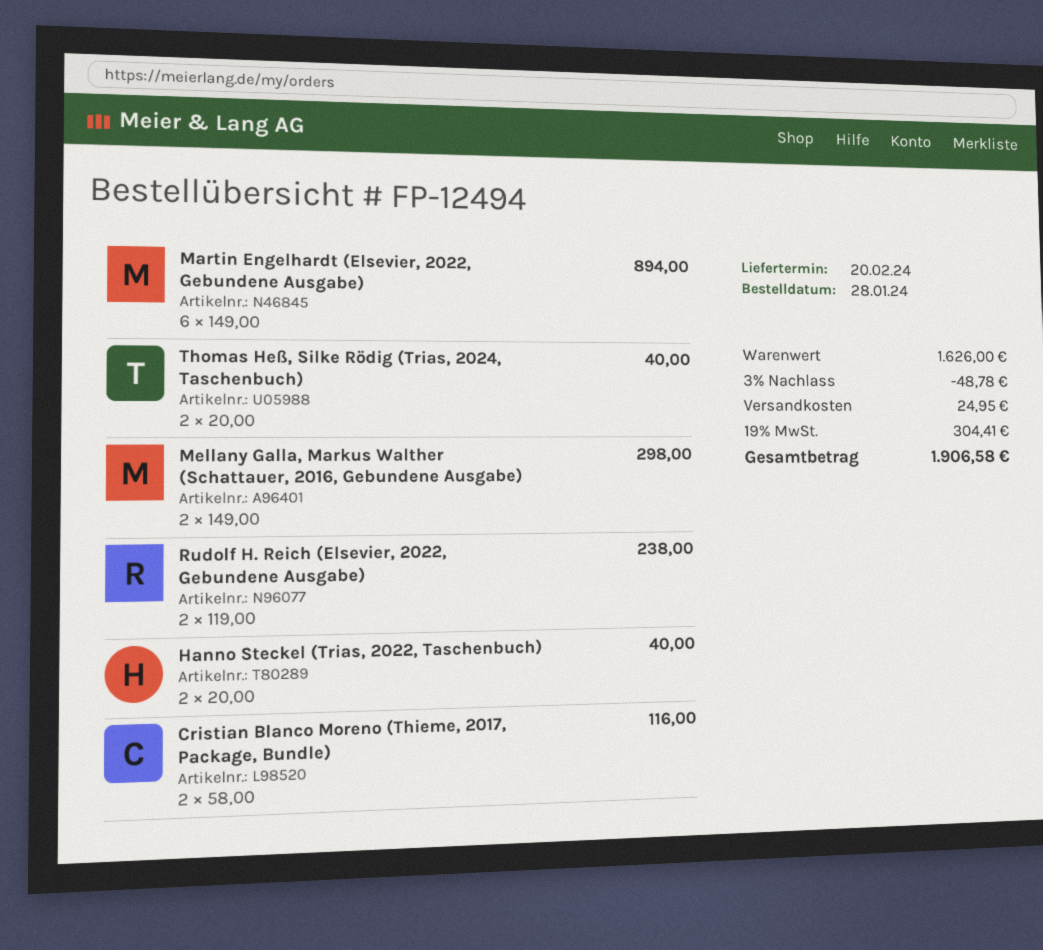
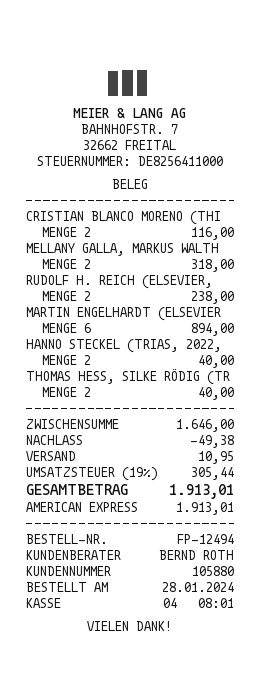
Mellany Galla, Markus Walther (Schattauer, 2016, Gebundene Ausgabe): 2 for 298.00 -> 2 for 318.00
subtotal: 1626.00 -> 1646.00
discount: 48.78 -> 49.38
shipping: 24.95 -> 10.95
tax: 19% = 304.41 -> 19% = 305.44
total: 1906.58 -> 1913.01

